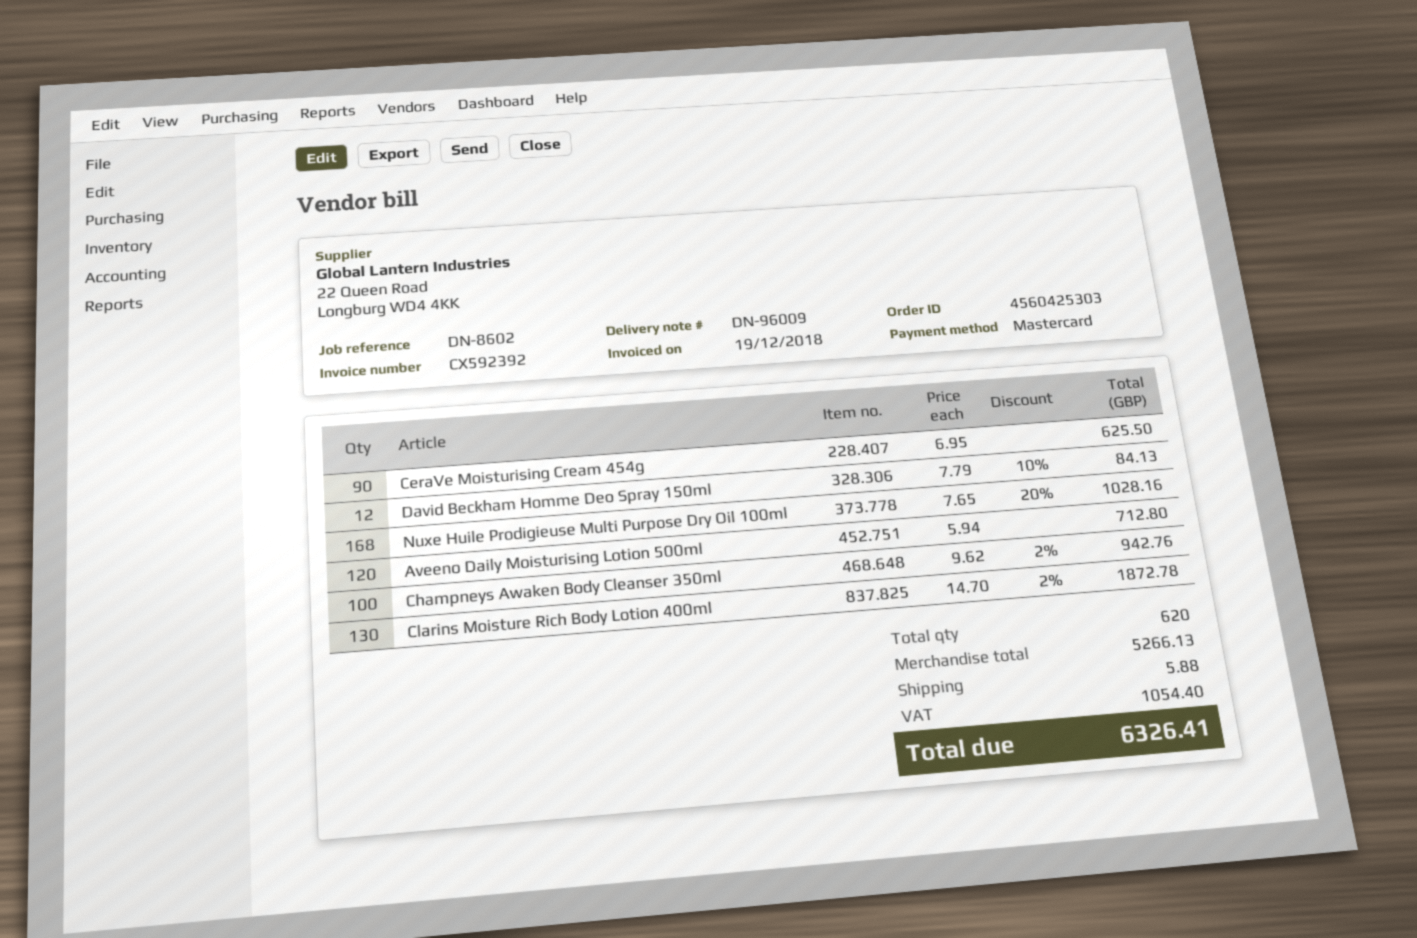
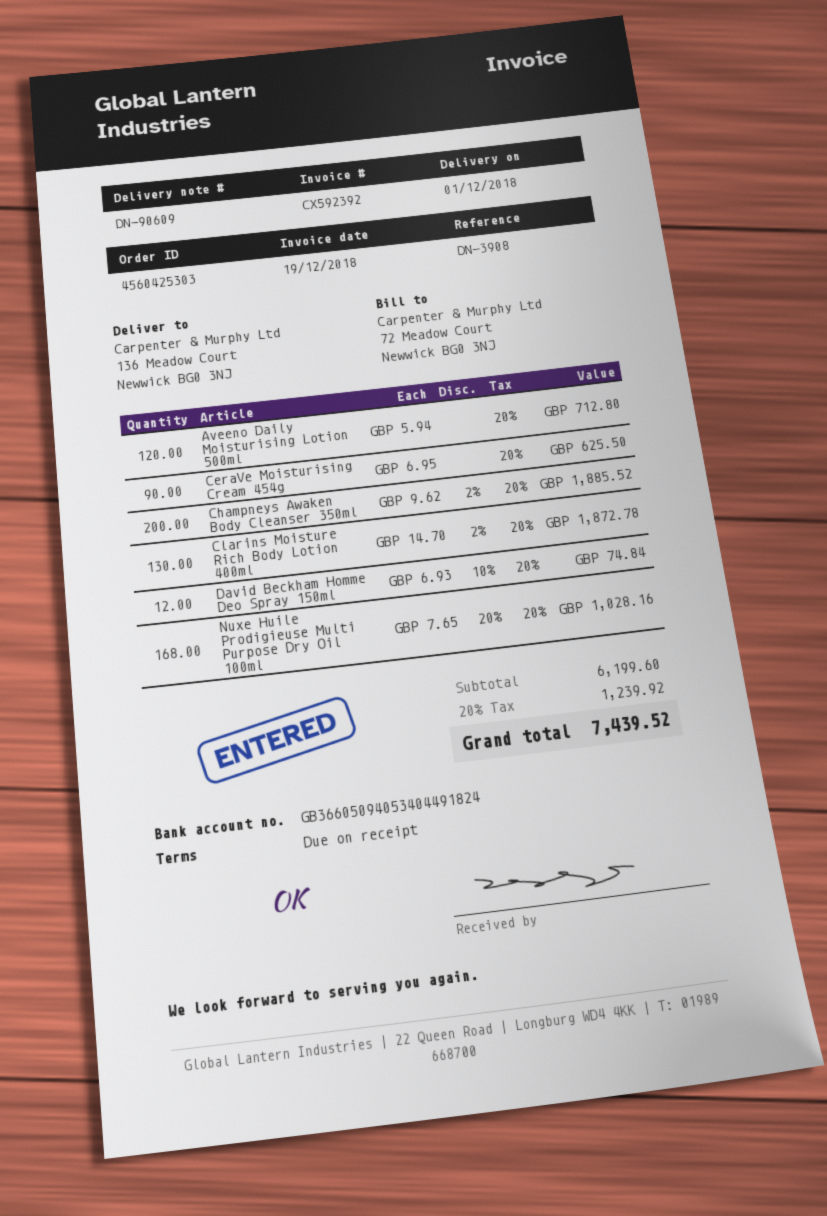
delivery note number: DN-96009 -> DN-90609
reference: DN-8602 -> DN-3908
David Beckham Homme Deo Spray 150ml: 12 x 7.79 - 10% = 84.13 -> 12 x 6.93 - 10% = 74.84
Champneys Awaken Body Cleanser 350ml: 100 x 9.62 - 2% = 942.76 -> 200 x 9.62 - 2% = 1885.52
subtotal: 5266.13 -> 6199.60
shipping: 5.88 -> none
tax: 1054.40 -> 1239.92
total: 6326.41 -> 7439.52

